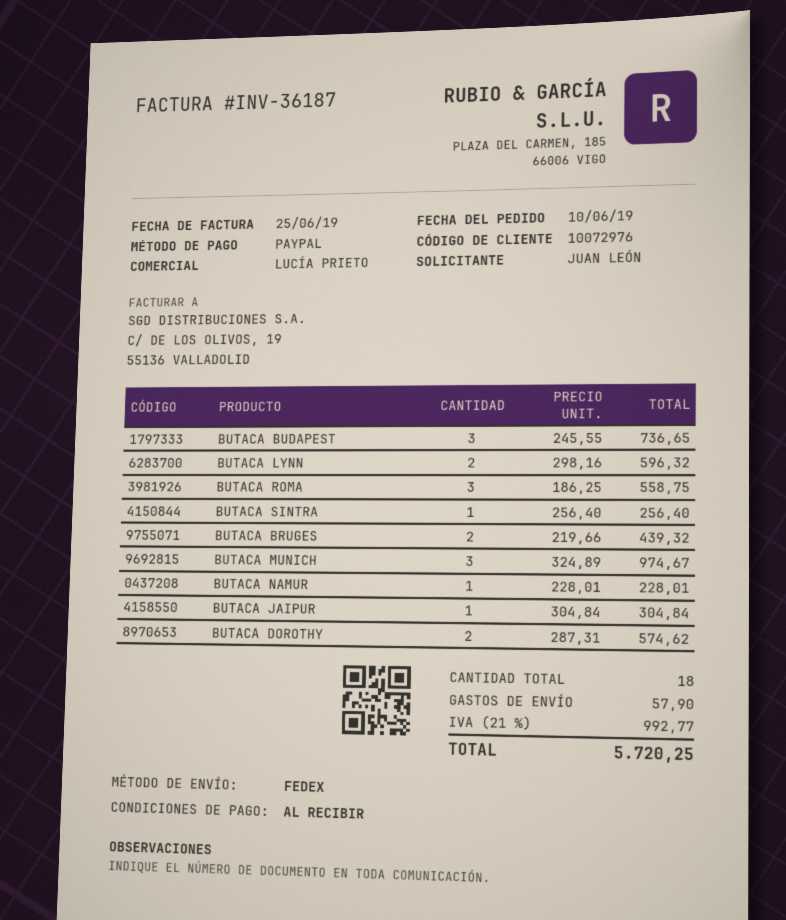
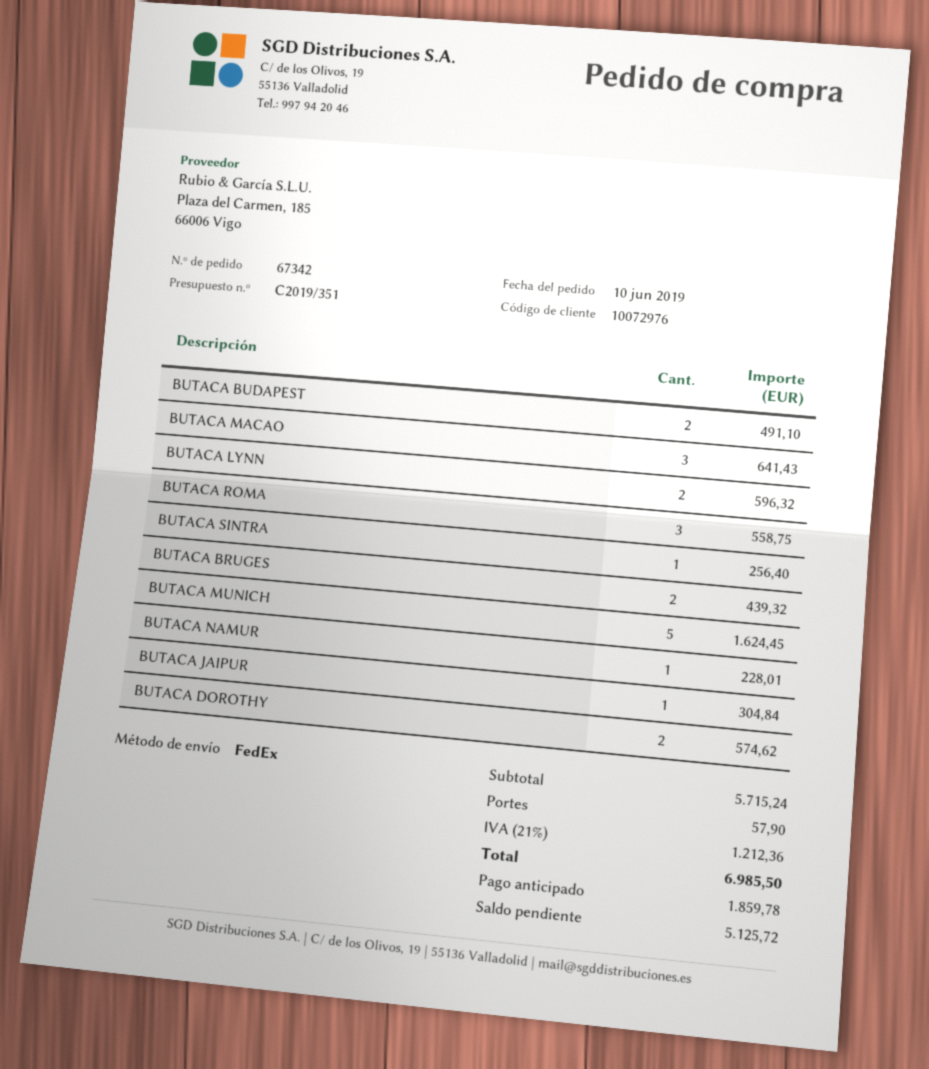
BUTACA BUDAPEST: 3 for 736.65 -> 2 for 491.10
BUTACA MUNICH: 3 for 974.67 -> 5 for 1624.45
BUTACA MACAO: none -> 3 for 641.43
tax: 21% = 992.77 -> 21% = 1212.36
total: 5720.25 -> 6985.50

